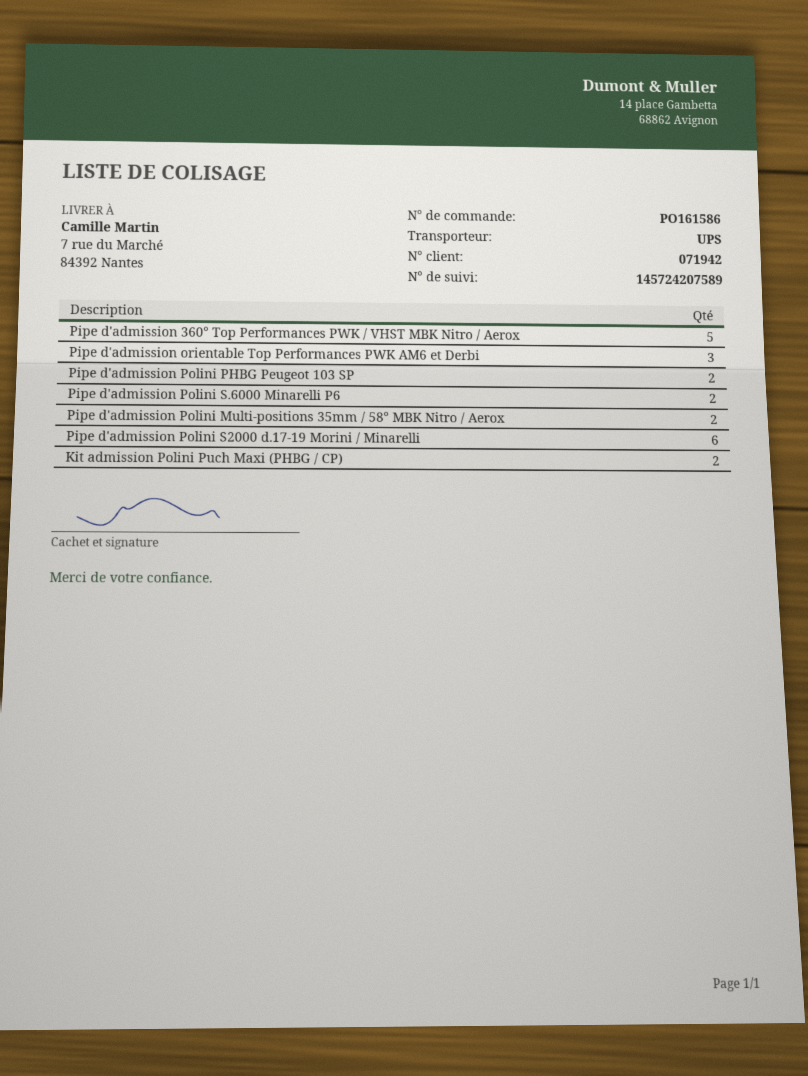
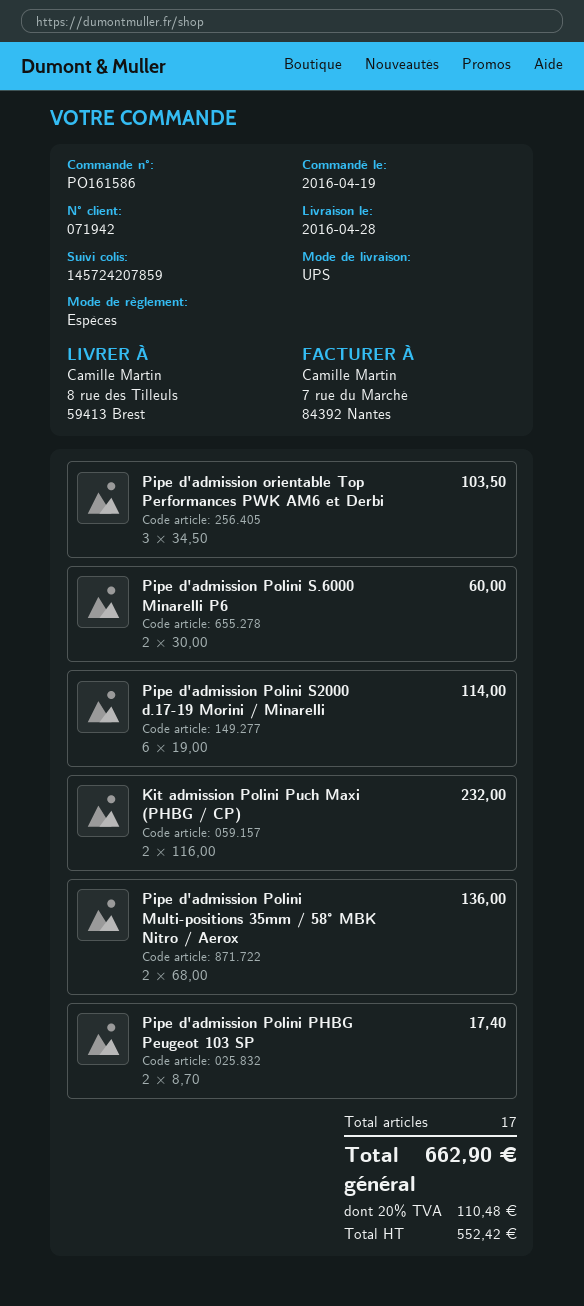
tracking number: 145724207589 -> 145724207859
ship to: 7 rue du Marché, 84392 Nantes -> 8 rue des Tilleuls, 59413 Brest
Pipe d'admission 360° Top Performances PWK / VHST MBK Nitro / Aerox: 5 -> none

